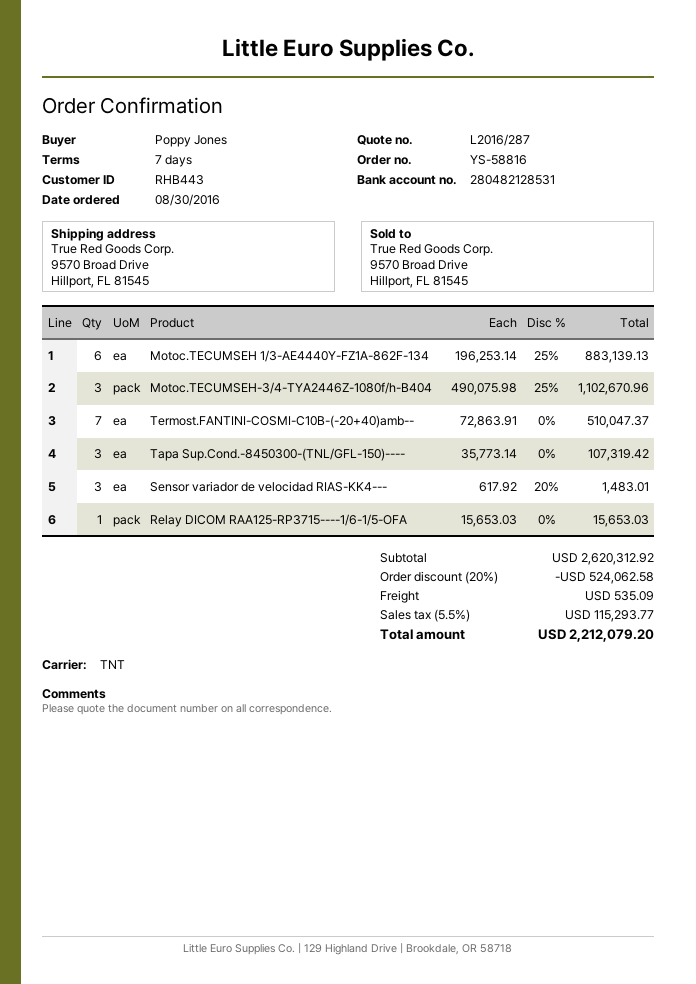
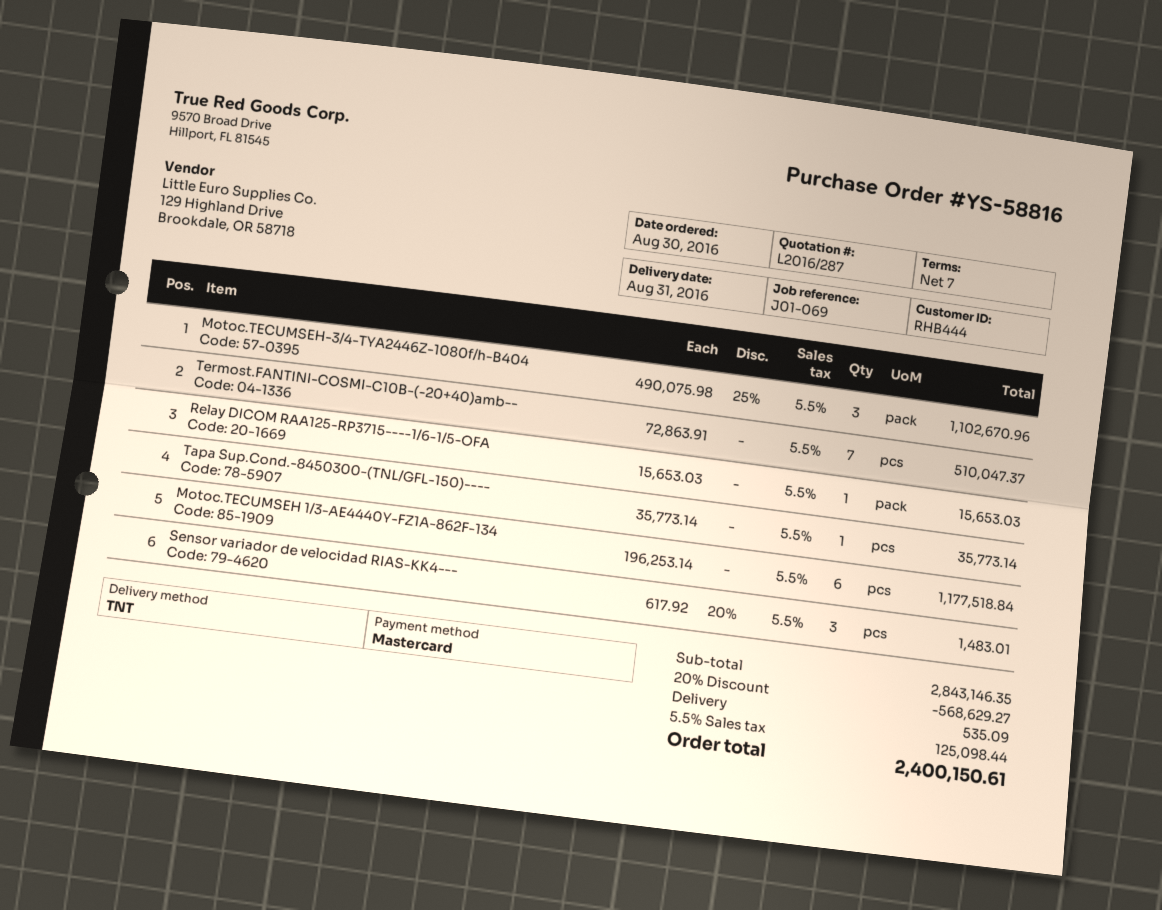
customer number: RHB443 -> RHB444
Motoc.TECUMSEH 1/3-AE4440Y-FZ1A-862F-134: 6 x 196253.14 - 25% = 883139.13 -> 6 x 196253.14 = 1177518.84
Tapa Sup.Cond.-8450300-(TNL/GFL-150)----: 3 x 35773.14 = 107319.42 -> 1 x 35773.14 = 35773.14
subtotal: 2620312.92 -> 2843146.35
discount: 20% = 524062.58 -> 20% = 568629.27
tax: 5.5% = 115293.77 -> 5.5% = 125098.44
total: 2212079.20 -> 2400150.61

